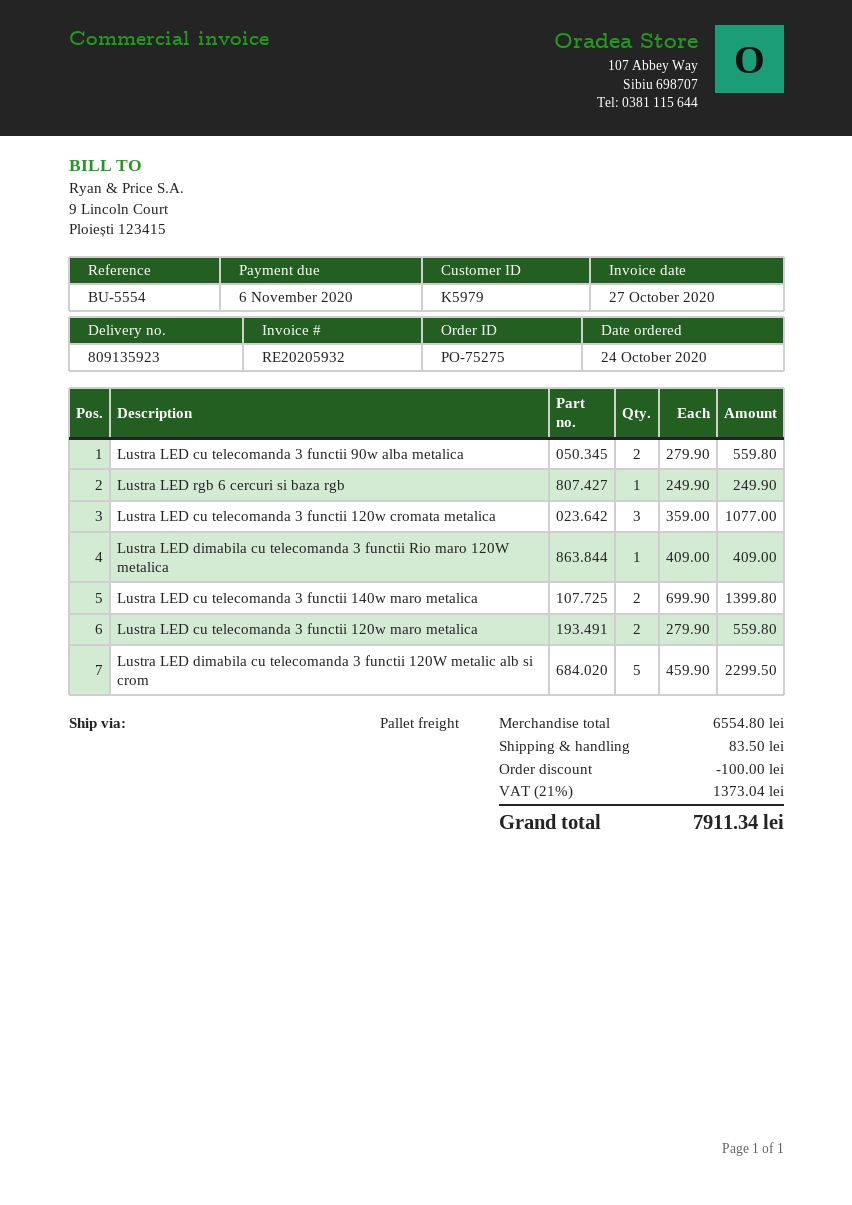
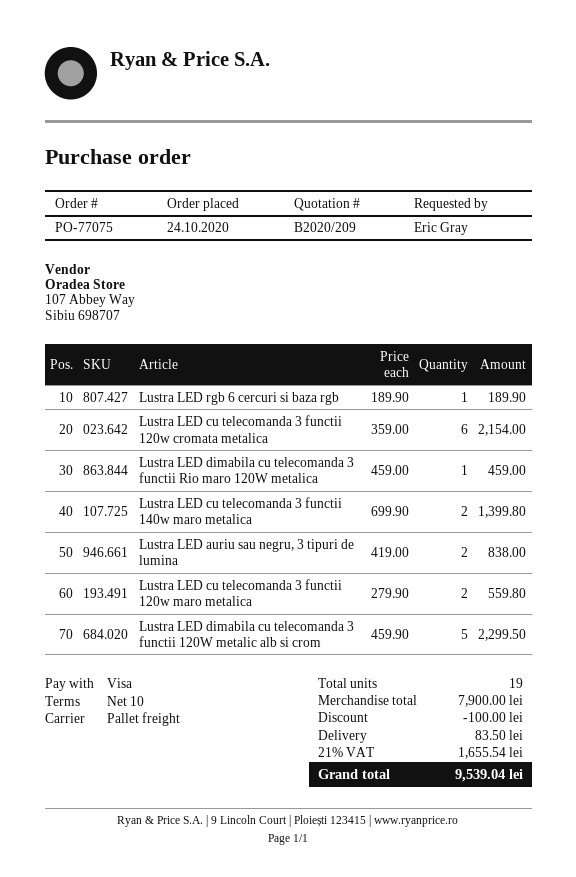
order number: PO-75275 -> PO-77075
Lustra LED cu telecomanda 3 functii 90w alba metalica: 2 x 279.90 = 559.80 -> none
Lustra LED rgb 6 cercuri si baza rgb: 1 x 249.90 = 249.90 -> 1 x 189.90 = 189.90
Lustra LED cu telecomanda 3 functii 120w cromata metalica: 3 x 359.00 = 1077.00 -> 6 x 359.00 = 2154.00
Lustra LED dimabila cu telecomanda 3 functii Rio maro 120W metalica: 1 x 409.00 = 409.00 -> 1 x 459.00 = 459.00
Lustra LED auriu sau negru, 3 tipuri de lumina: none -> 2 x 419.00 = 838.00
subtotal: 6554.80 -> 7900.00
tax: 21% = 1373.04 -> 21% = 1655.54
total: 7911.34 -> 9539.04

